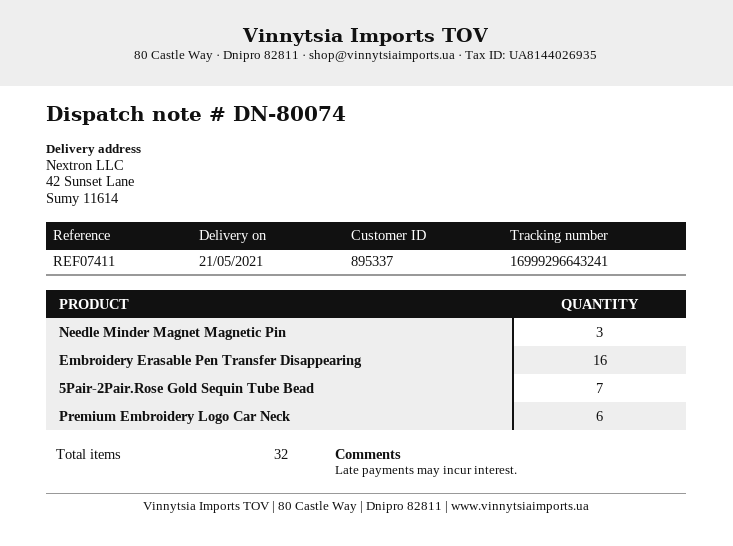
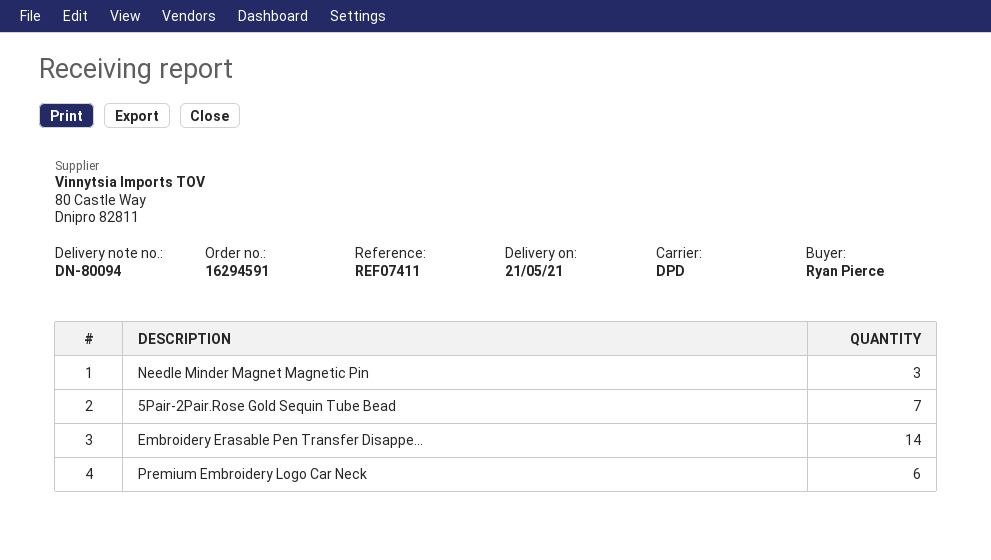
delivery note number: DN-80074 -> DN-80094
Embroidery Erasable Pen Transfer Disappearing: 16 -> 14

